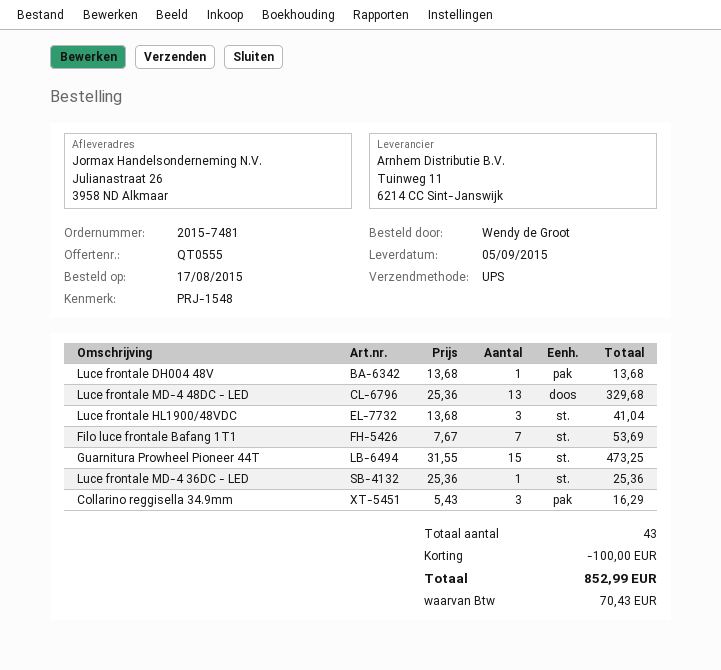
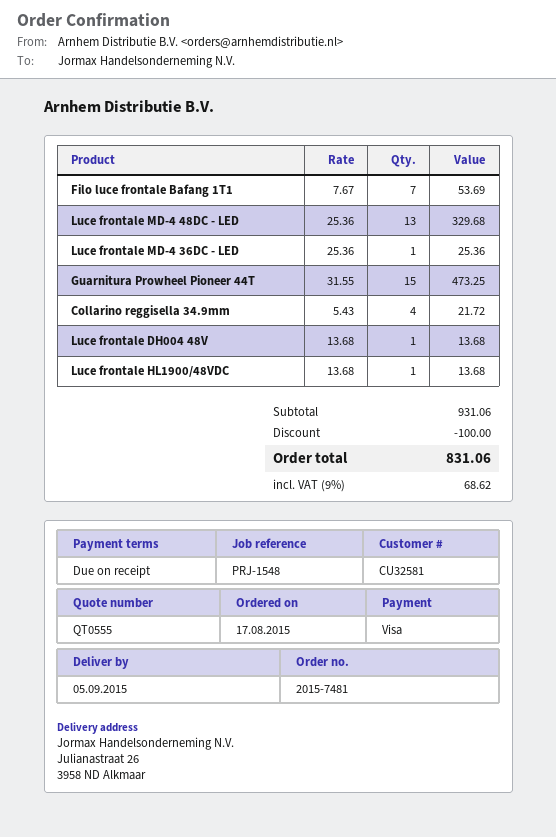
Luce frontale HL1900/48VDC: 3 x 13.68 = 41.04 -> 1 x 13.68 = 13.68
Collarino reggisella 34.9mm: 3 x 5.43 = 16.29 -> 4 x 5.43 = 21.72
tax: 70.43 -> 68.62
total: 852.99 -> 831.06

